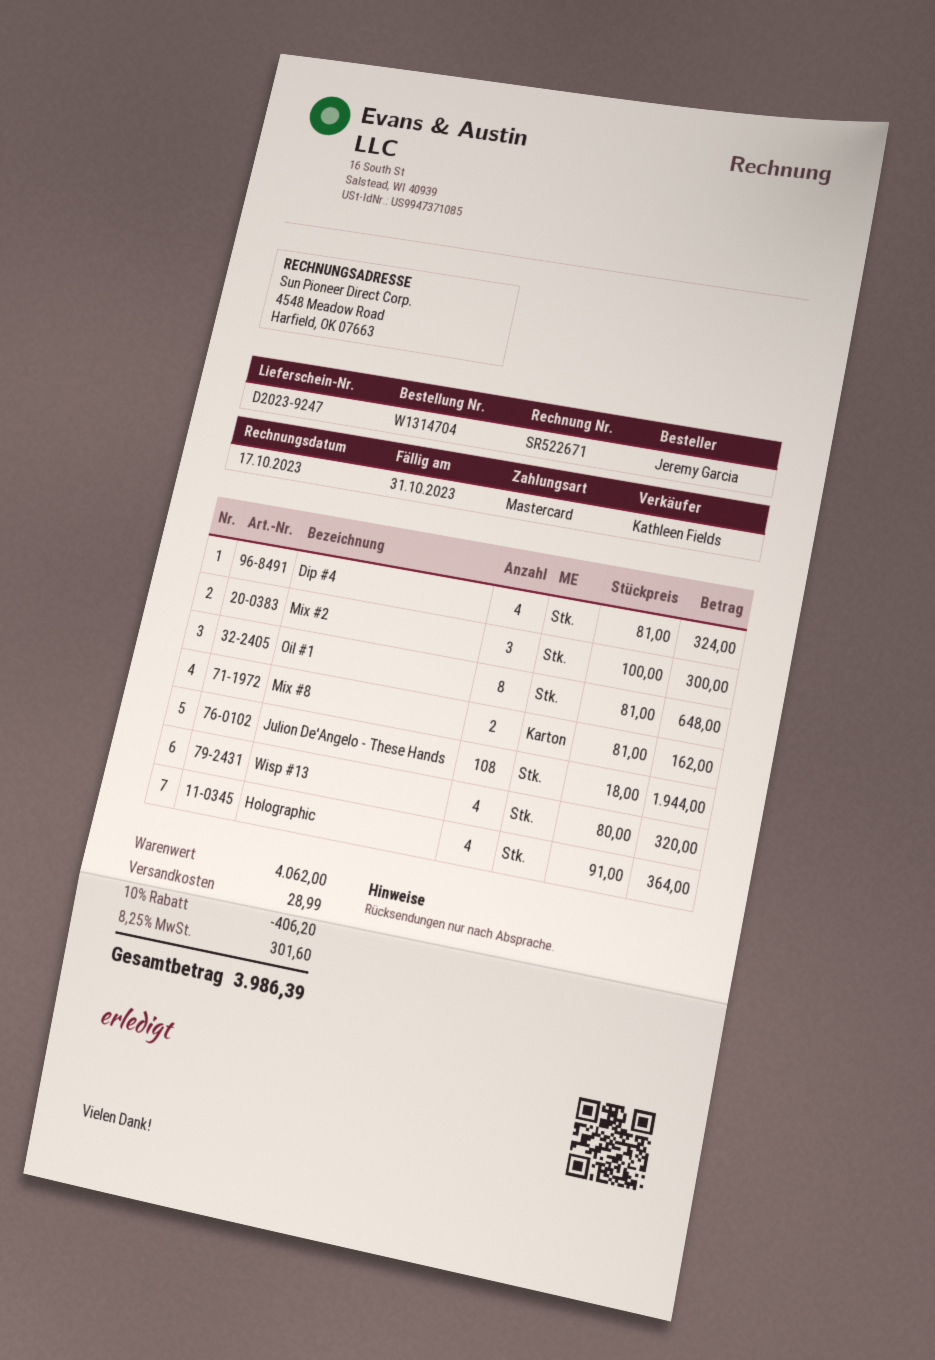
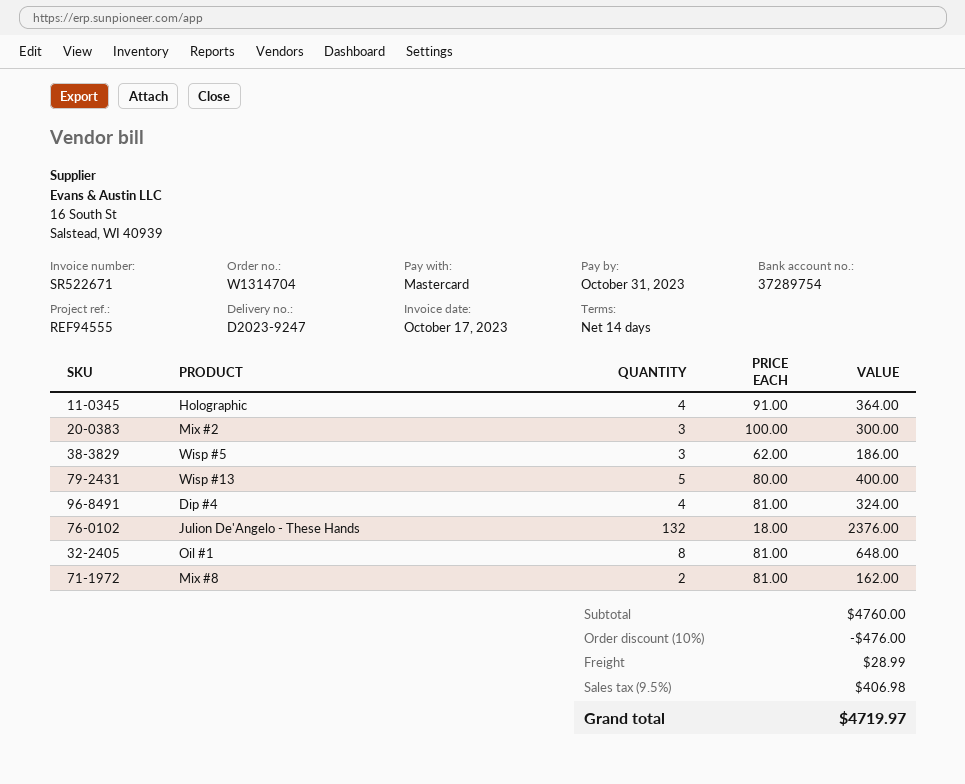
Julion De'Angelo - These Hands: 108 x 18.00 = 1944.00 -> 132 x 18.00 = 2376.00
Wisp #13: 4 x 80.00 = 320.00 -> 5 x 80.00 = 400.00
Wisp #5: none -> 3 x 62.00 = 186.00
subtotal: 4062.00 -> 4760.00
discount: 10% = 406.20 -> 10% = 476.00
tax: 8.25% = 301.60 -> 9.5% = 406.98
total: 3986.39 -> 4719.97

